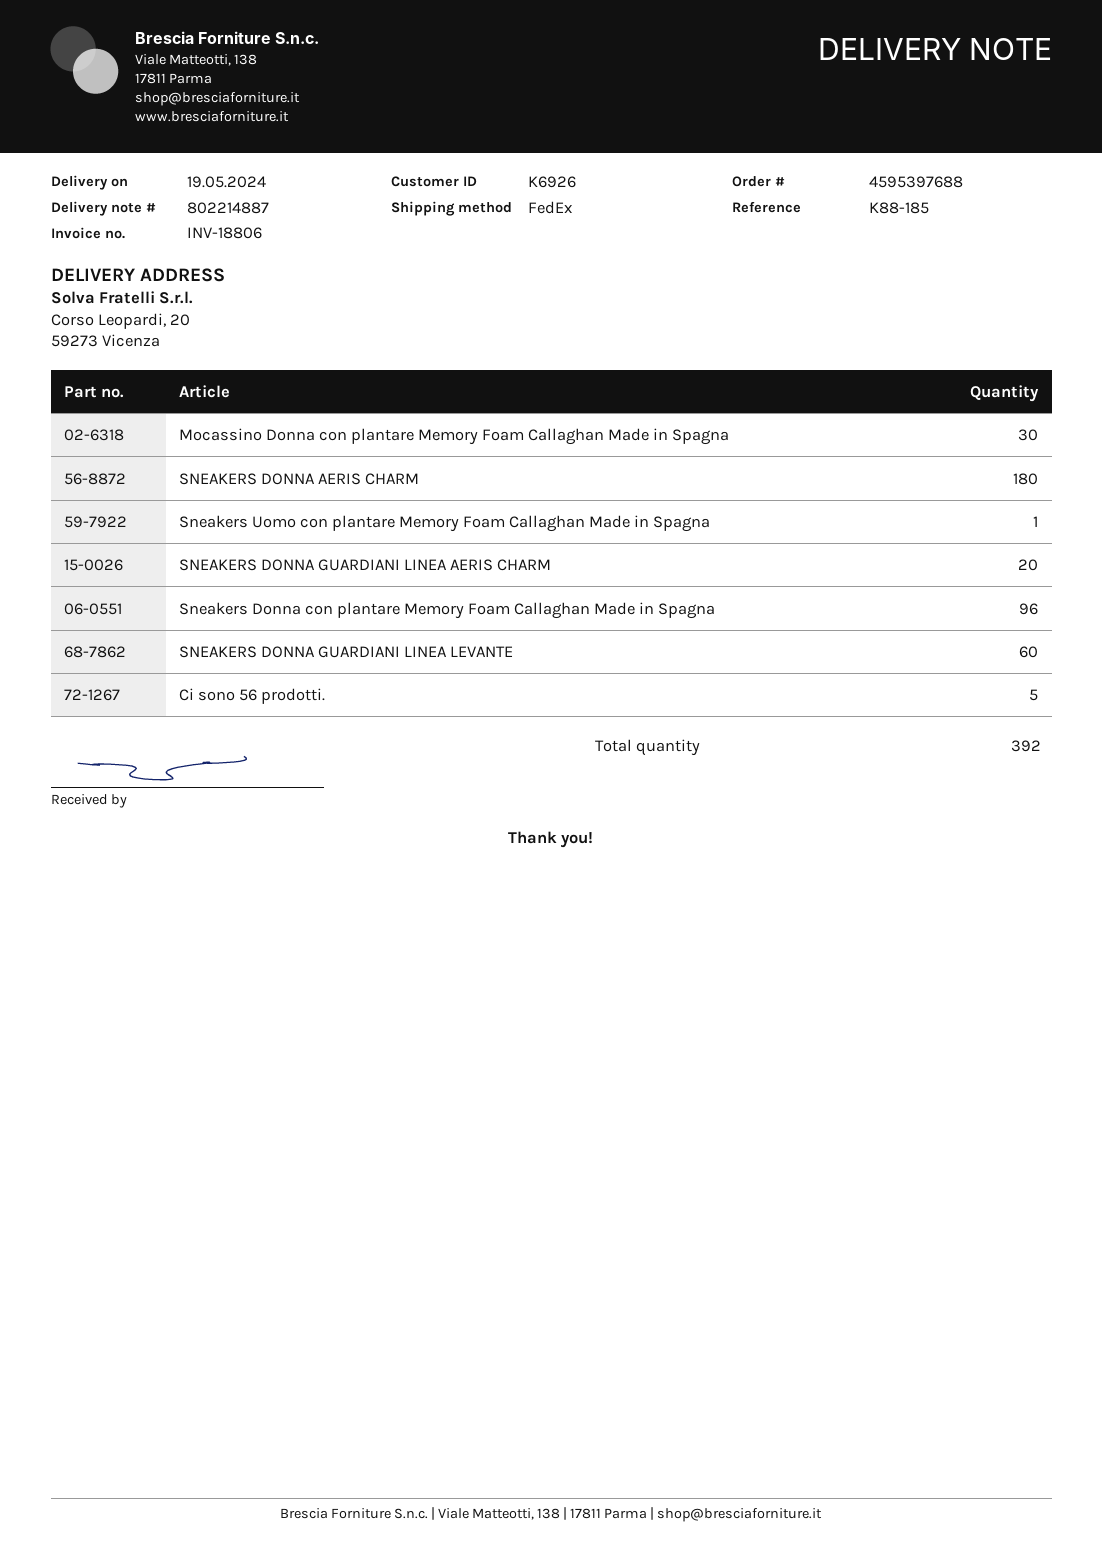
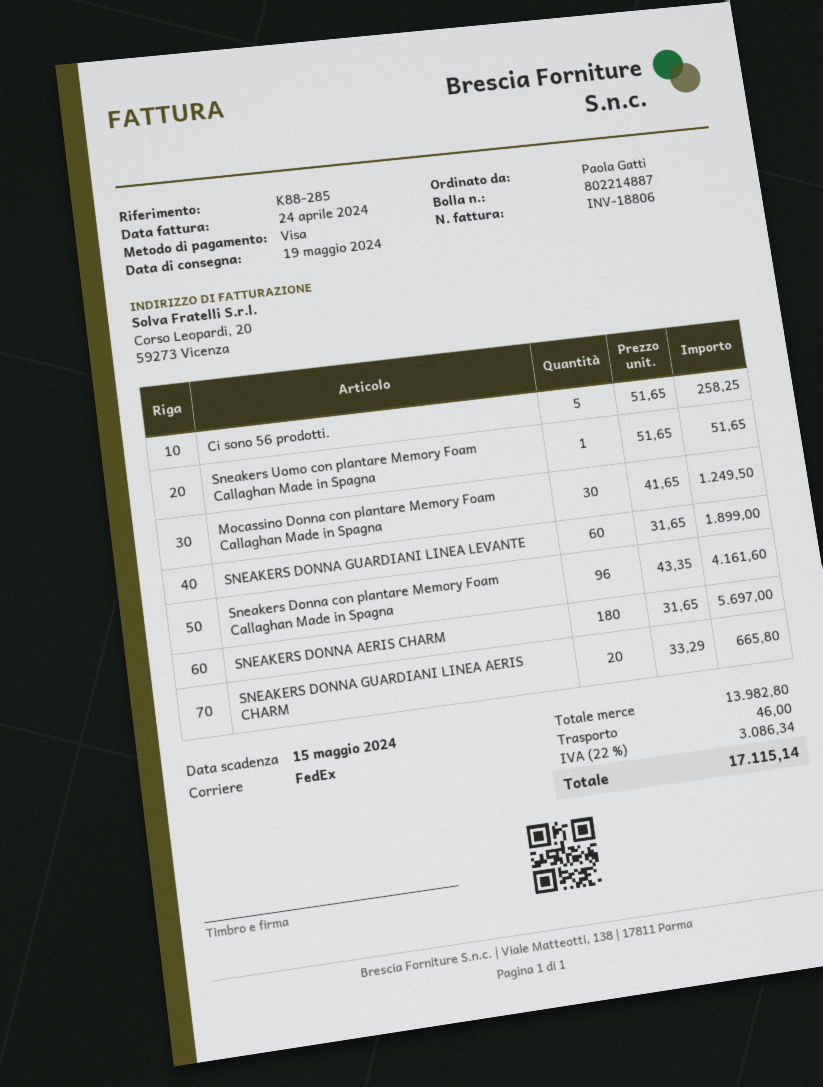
reference: K88-185 -> K88-285

